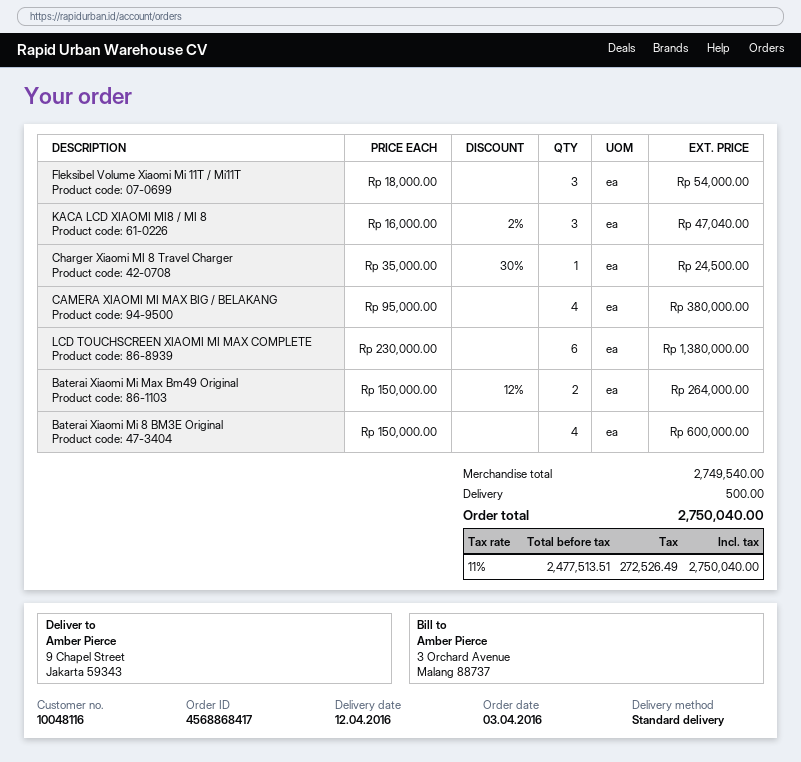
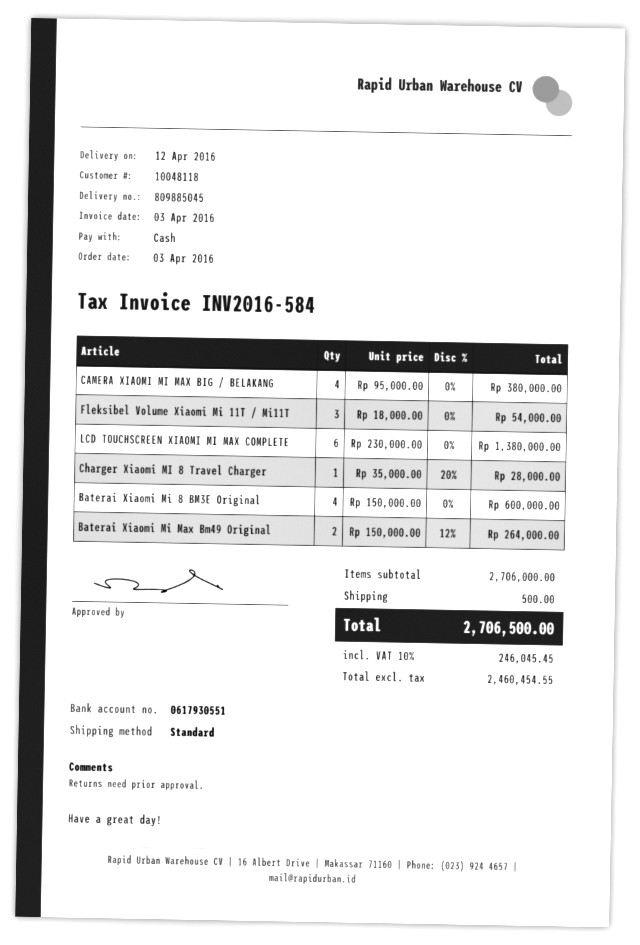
customer number: 10048116 -> 10048118
KACA LCD XIAOMI MI8 / MI 8: 3 x 16000.00 - 2% = 47040.00 -> none
Charger Xiaomi MI 8 Travel Charger: 1 x 35000.00 - 30% = 24500.00 -> 1 x 35000.00 - 20% = 28000.00
subtotal: 2749540.00 -> 2706000.00
net: 2477513.51 -> 2460454.55
tax: 11% = 272526.49 -> 10% = 246045.45
total: 2750040.00 -> 2706500.00

